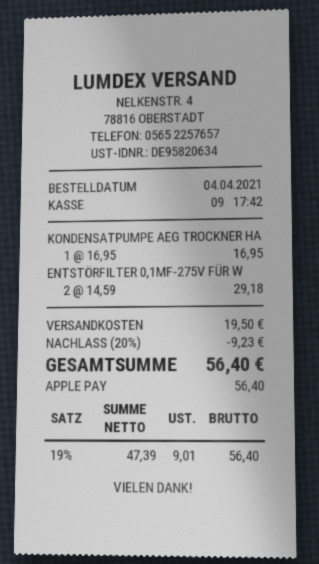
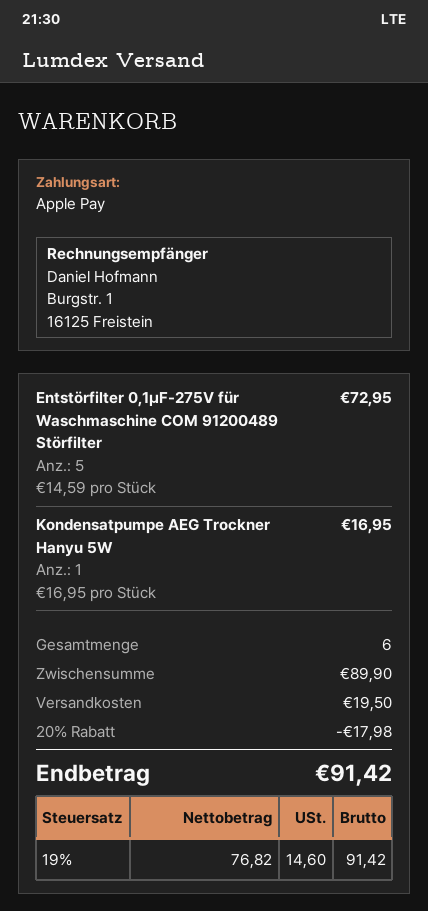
ENTSTÖRFILTER 0,1ΜF-275V FÜR W: 2 x 14.59 = 29.18 -> 5 x 14.59 = 72.95
discount: 20% = 9.23 -> 20% = 17.98
net: 47.39 -> 76.82
tax: 19% = 9.01 -> 19% = 14.60
total: 56.40 -> 91.42

